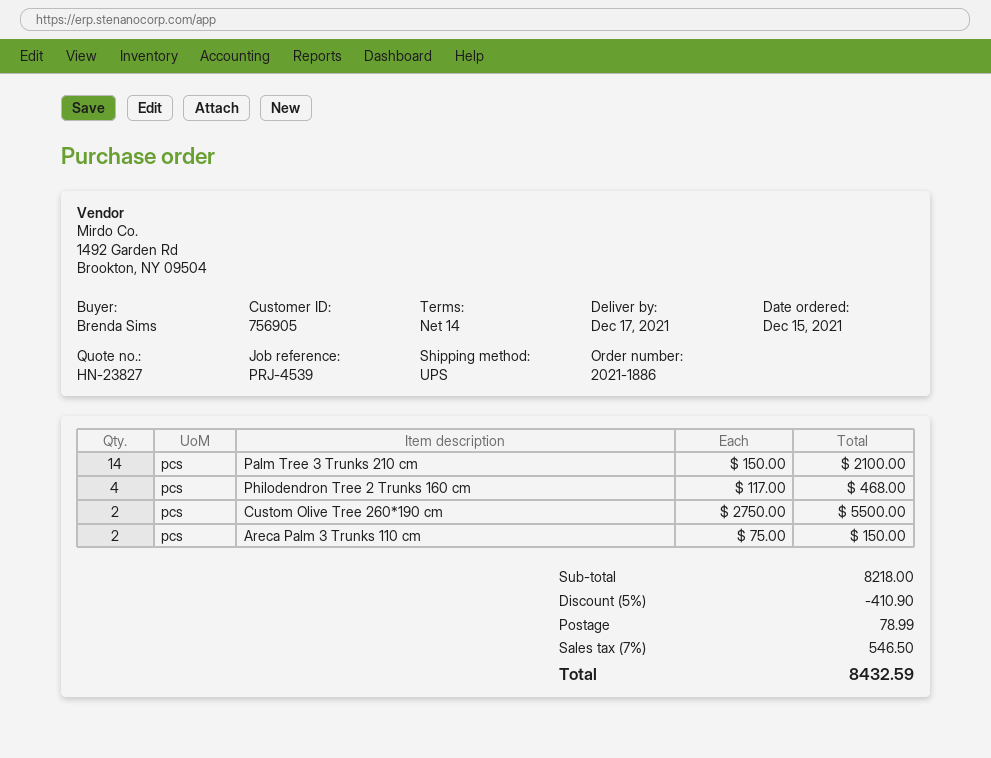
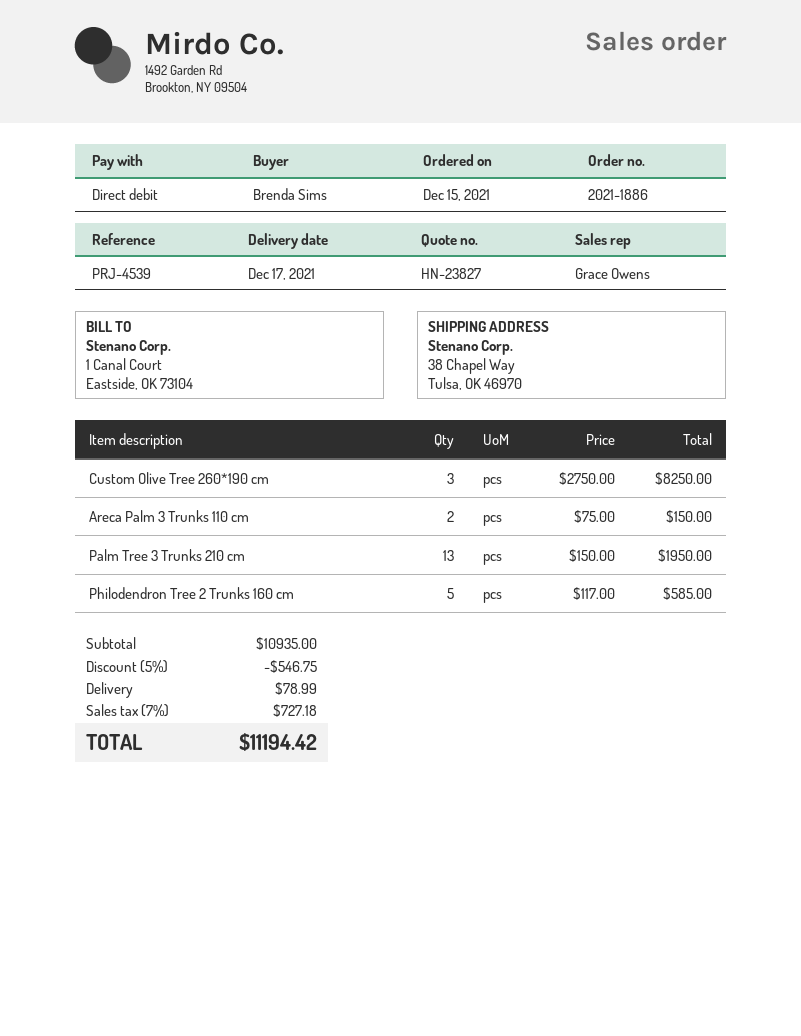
Palm Tree 3 Trunks 210 cm: 14 x 150.00 = 2100.00 -> 13 x 150.00 = 1950.00
Philodendron Tree 2 Trunks 160 cm: 4 x 117.00 = 468.00 -> 5 x 117.00 = 585.00
Custom Olive Tree 260*190 cm: 2 x 2750.00 = 5500.00 -> 3 x 2750.00 = 8250.00
subtotal: 8218.00 -> 10935.00
discount: 5% = 410.90 -> 5% = 546.75
tax: 7% = 546.50 -> 7% = 727.18
total: 8432.59 -> 11194.42

